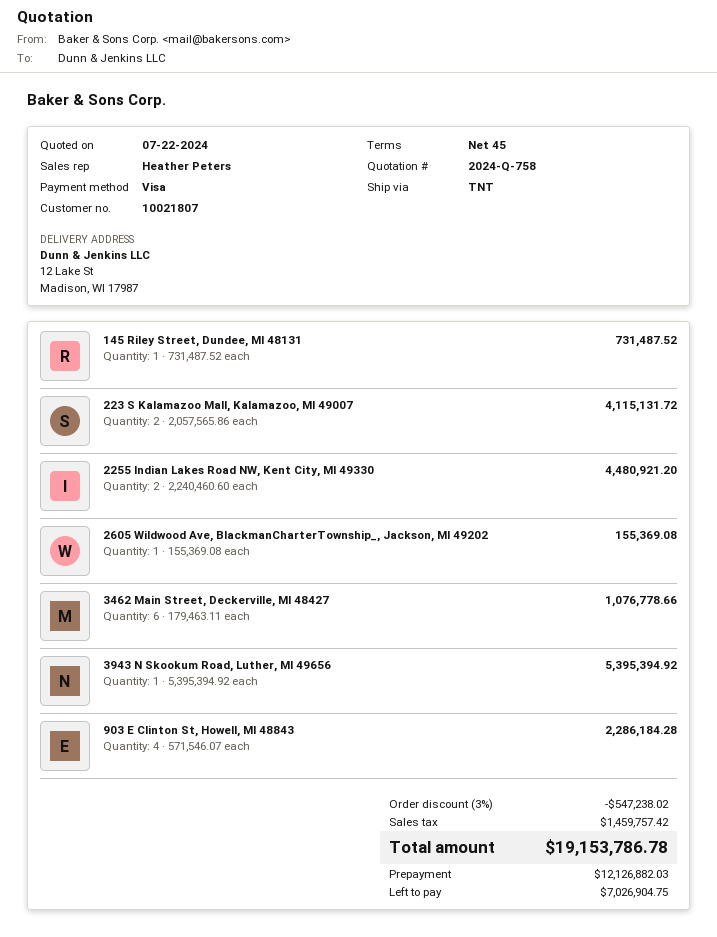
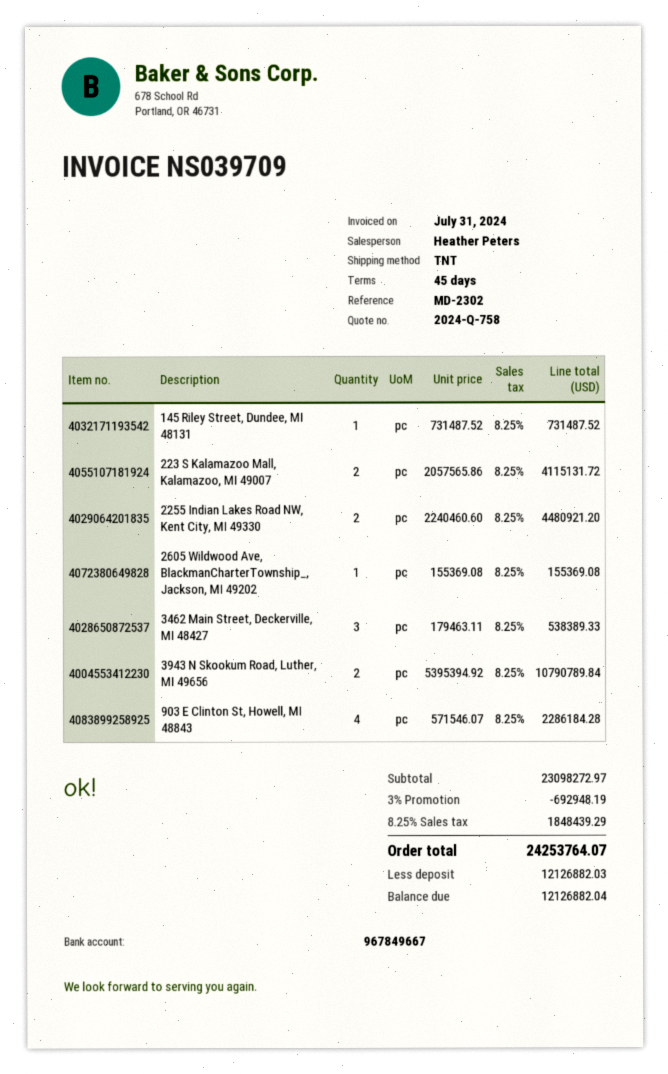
3462 Main Street, Deckerville, MI 48427: 6 x 179463.11 = 1076778.66 -> 3 x 179463.11 = 538389.33
3943 N Skookum Road, Luther, MI 49656: 1 x 5395394.92 = 5395394.92 -> 2 x 5395394.92 = 10790789.84
discount: 3% = 547238.02 -> 3% = 692948.19
tax: 1459757.42 -> 1848439.29
total: 19153786.78 -> 24253764.07
balance: 7026904.75 -> 12126882.04

